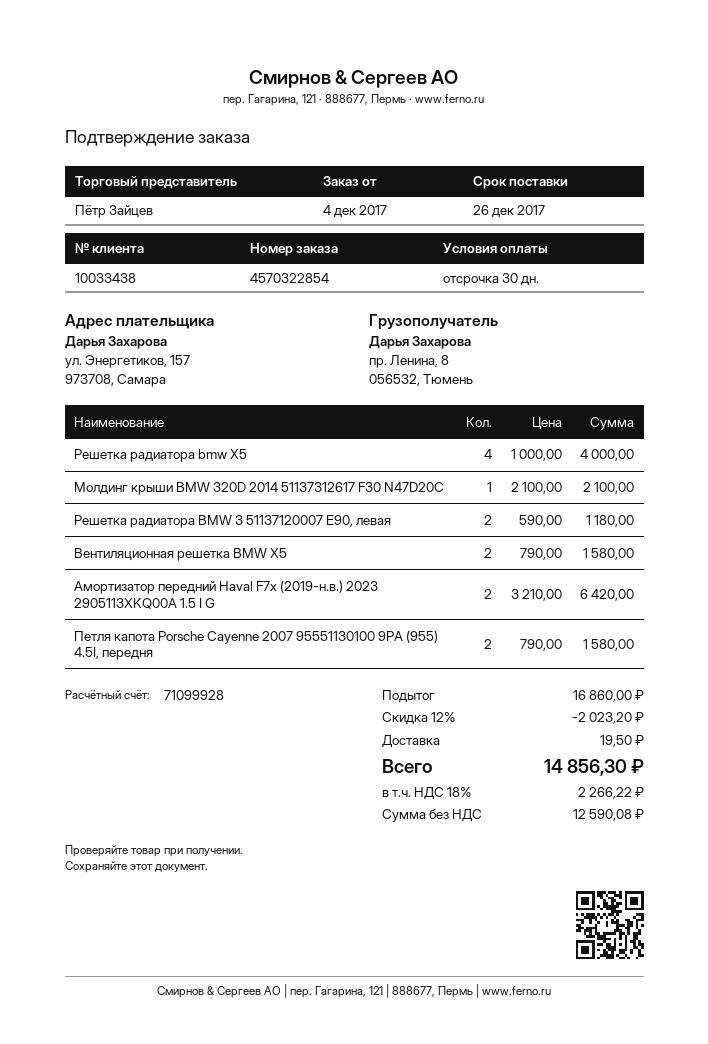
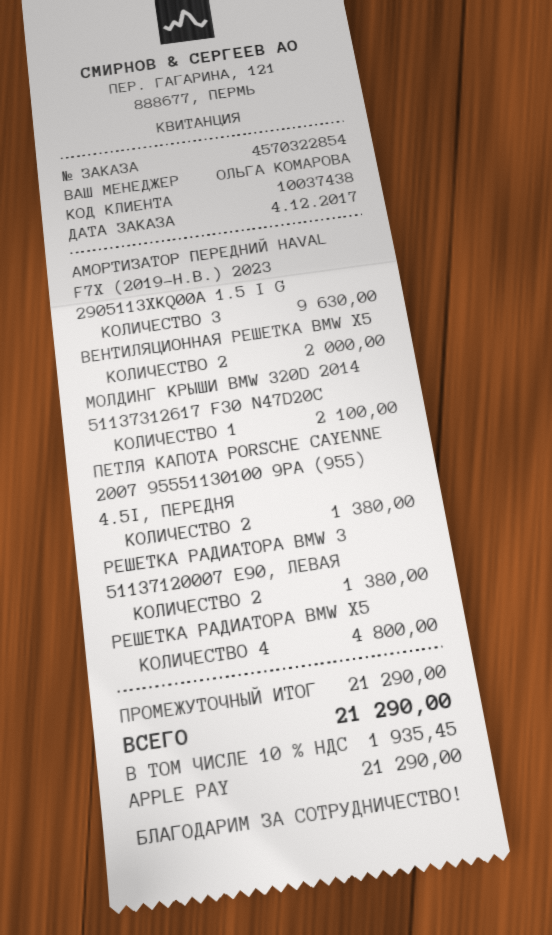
customer number: 10033438 -> 10037438
sales rep: Пётр Зайцев -> ОЛЬГА КОМАРОВА
Решетка радиатора bmw X5: 4 for 4000.00 -> 4 for 4800.00
Решетка радиатора BMW 3 51137120007 E90, левая: 2 for 1180.00 -> 2 for 1380.00
Вентиляционная решетка BMW X5: 2 for 1580.00 -> 2 for 2000.00
Амортизатор передний Haval F7x (2019-н.в.) 2023 2905113XKQ00A 1.5 I G: 2 for 6420.00 -> 3 for 9630.00
Петля капота Porsche Cayenne 2007 95551130100 9PA (955) 4.5I, передня: 2 for 1580.00 -> 2 for 1380.00
subtotal: 16860.00 -> 21290.00
discount: 12% = 2023.20 -> none
shipping: 19.50 -> none
tax: 18% = 2266.22 -> 10% = 1935.45
total: 14856.30 -> 21290.00

